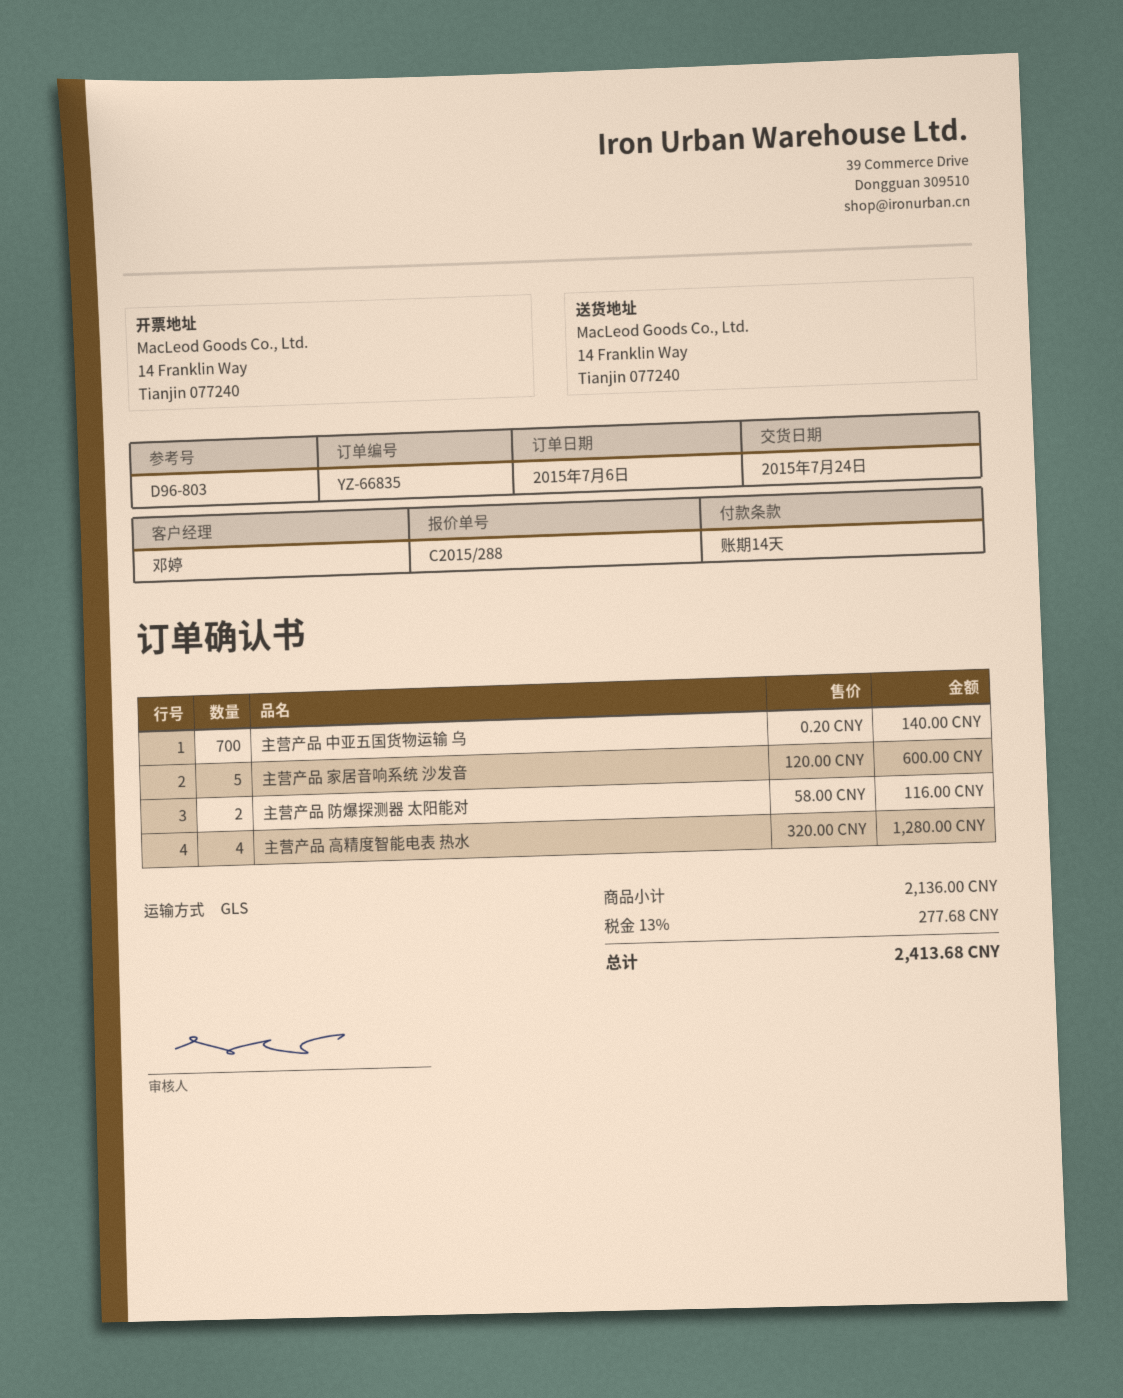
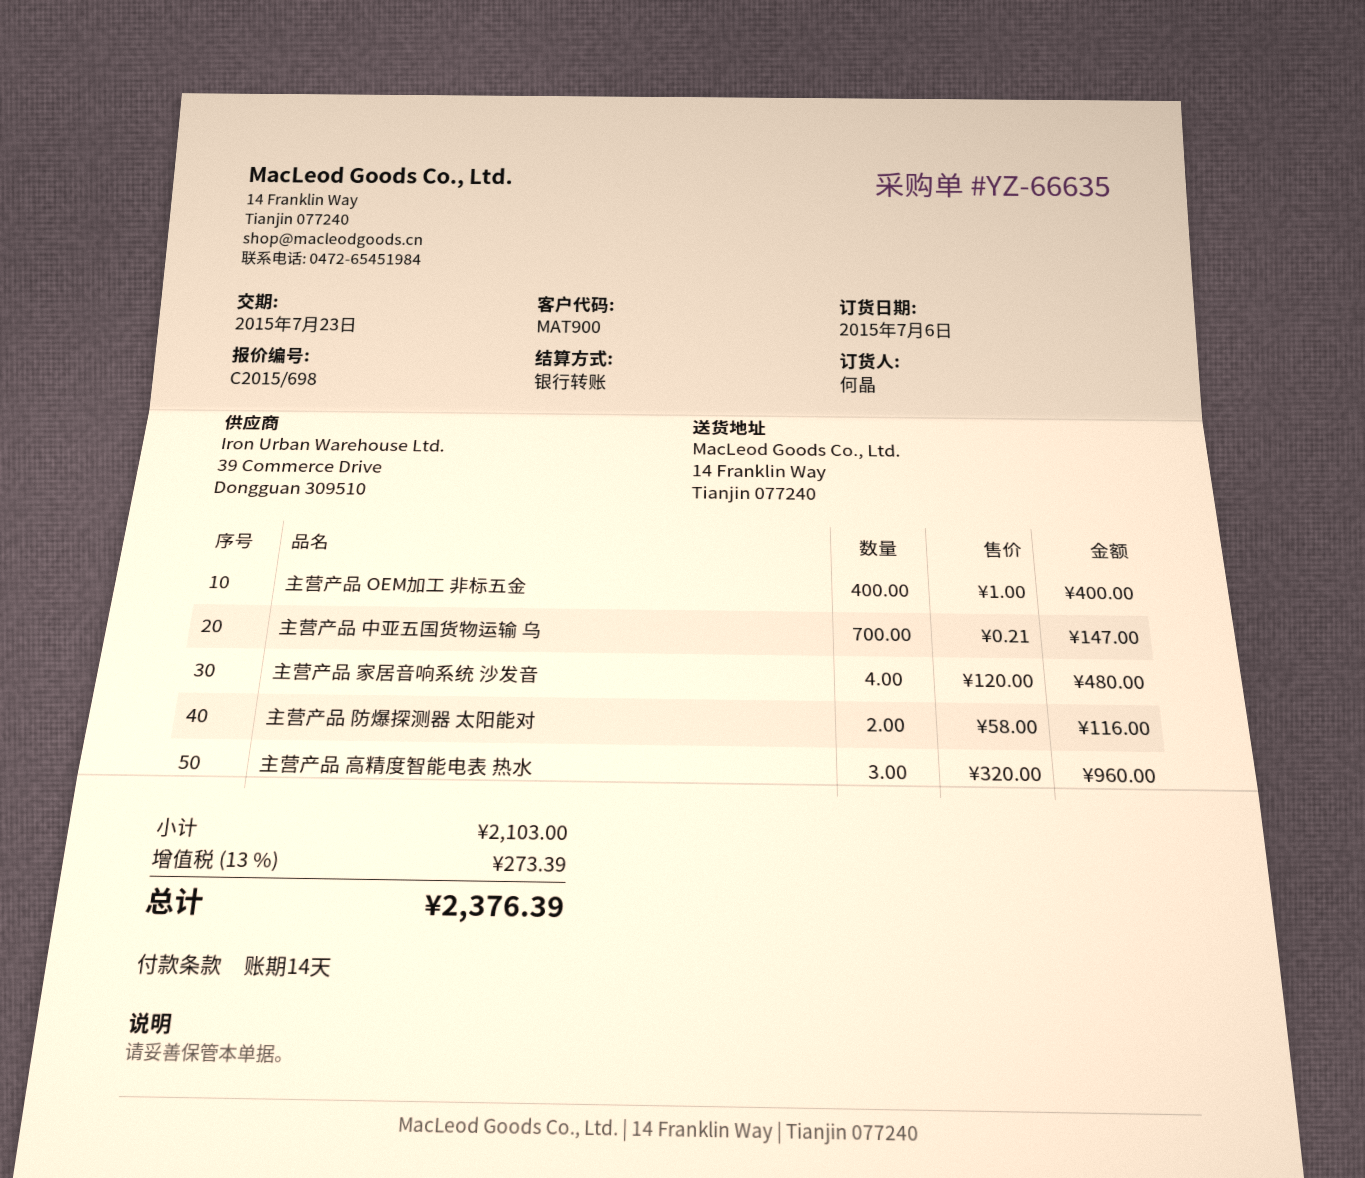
quote number: C2015/288 -> C2015/698
order number: YZ-66835 -> YZ-66635
delivery date: 2015-07-24 -> 2015-07-23
主营产品 中亚五国货物运输 乌: 700 x 0.20 = 140.00 -> 700 x 0.21 = 147.00
主营产品 家居音响系统 沙发音: 5 x 120.00 = 600.00 -> 4 x 120.00 = 480.00
主营产品 高精度智能电表 热水: 4 x 320.00 = 1280.00 -> 3 x 320.00 = 960.00
主营产品 OEM加工 非标五金: none -> 400 x 1.00 = 400.00
subtotal: 2136.00 -> 2103.00
tax: 13% = 277.68 -> 13% = 273.39
total: 2413.68 -> 2376.39

